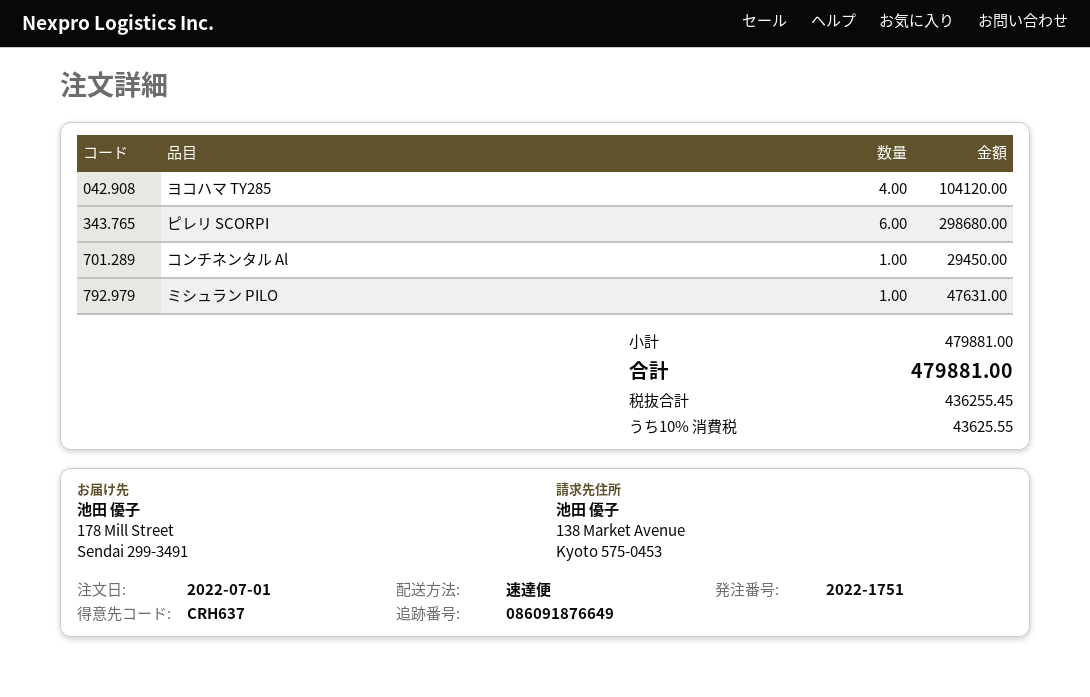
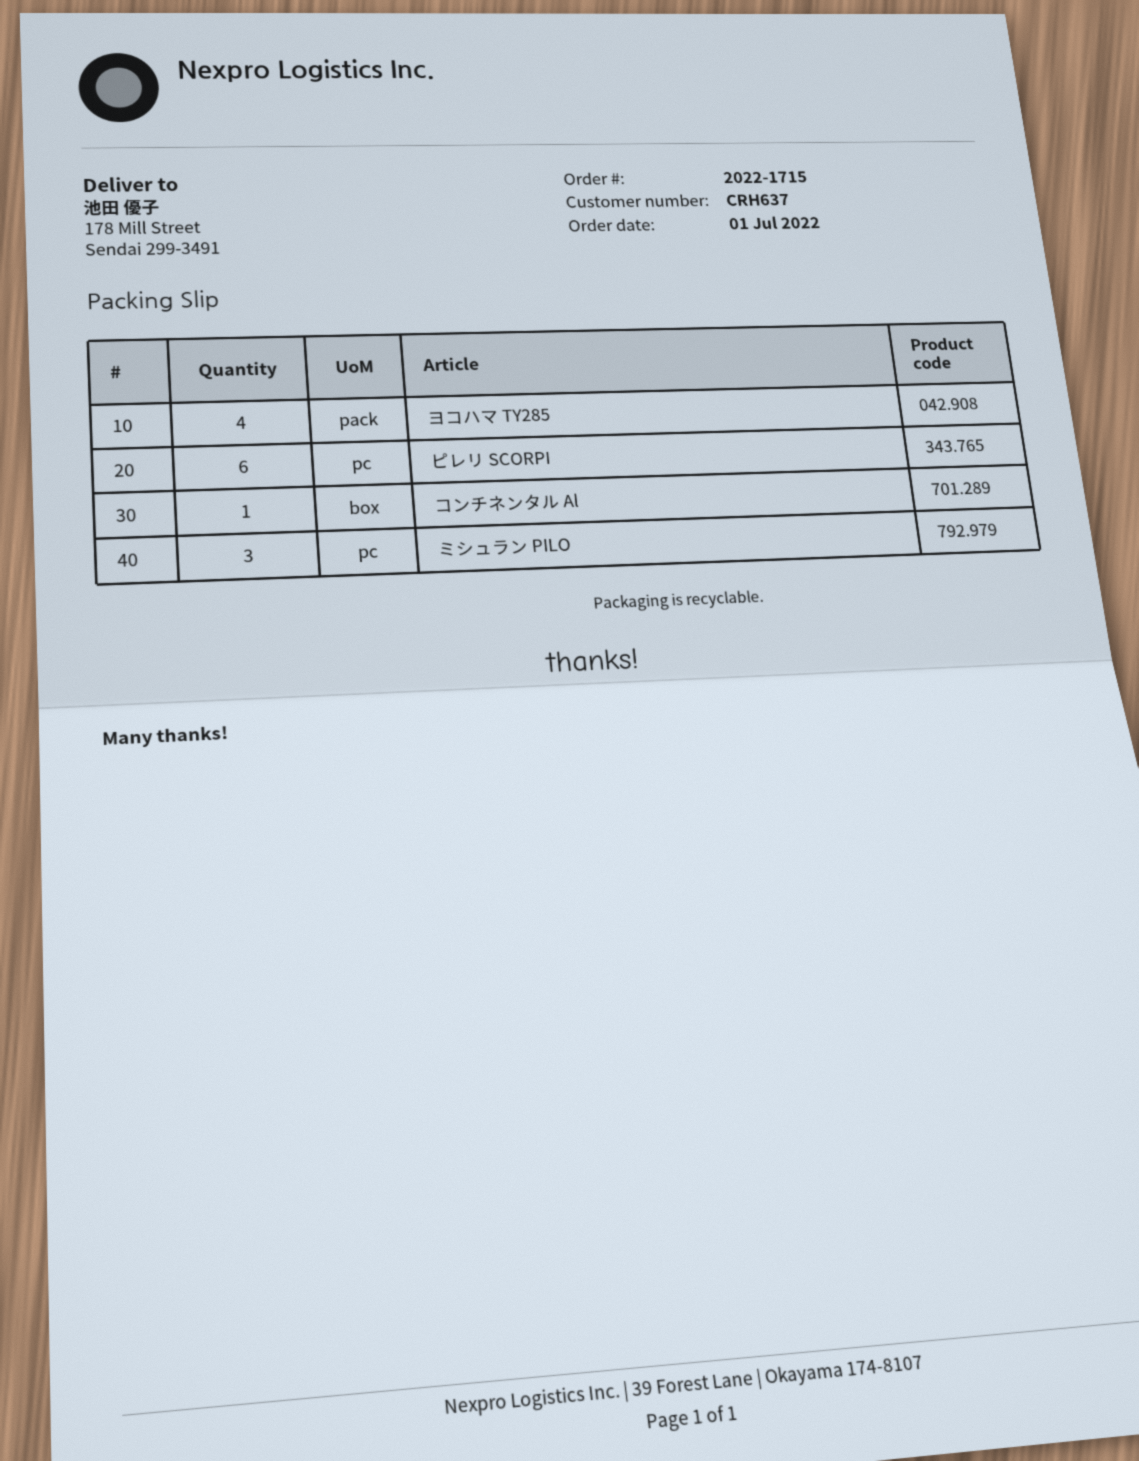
order number: 2022-1751 -> 2022-1715
ミシュラン PILO: 1 -> 3

